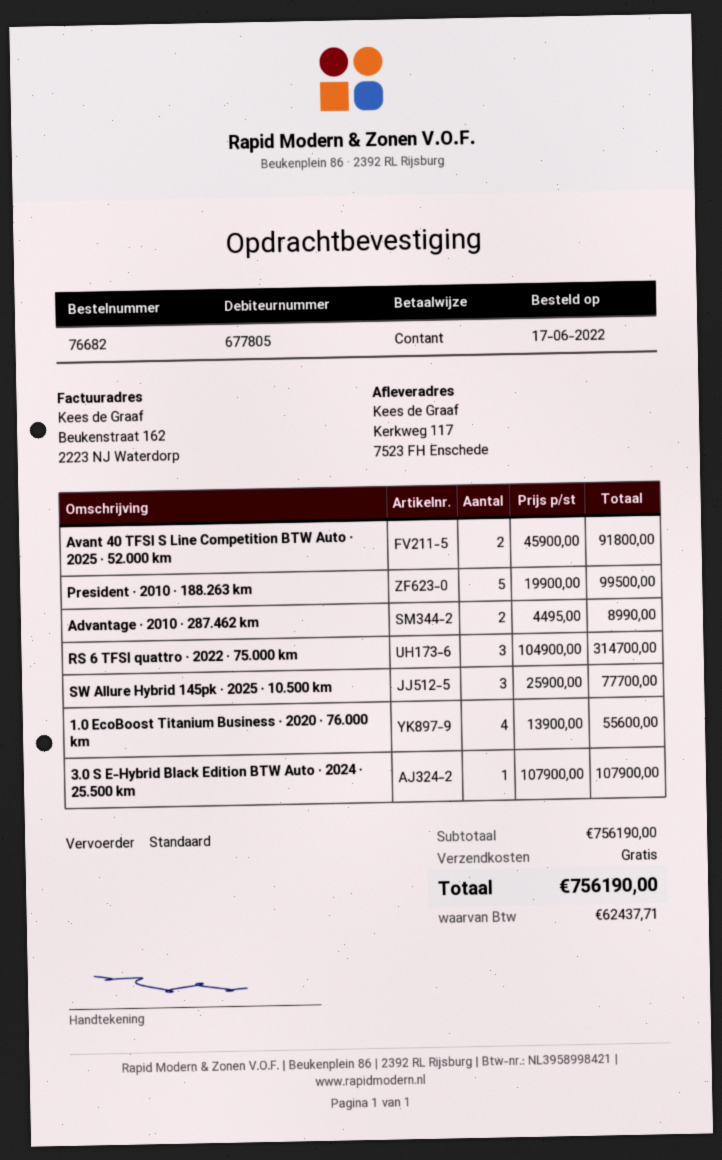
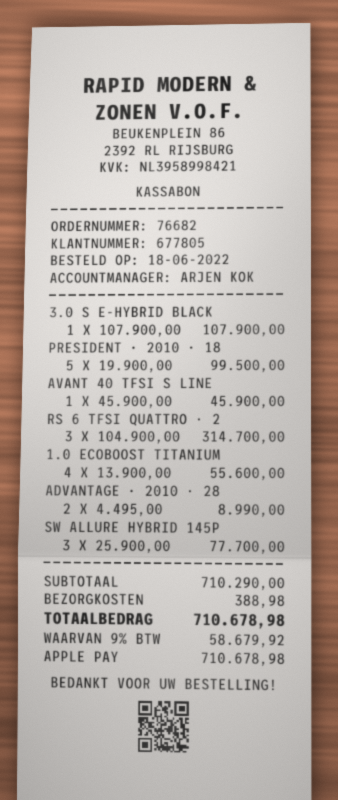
order date: 2022-06-17 -> 2022-06-18
payment method: cash -> Apple Pay
Avant 40 TFSI S Line Competition BTW Auto · 2025 · 52.000 km: 2 x 45900.00 = 91800.00 -> 1 x 45900.00 = 45900.00
subtotal: 756190.00 -> 710290.00
shipping: 0.00 -> 388.98
tax: 62437.71 -> 58679.92
total: 756190.00 -> 710678.98

